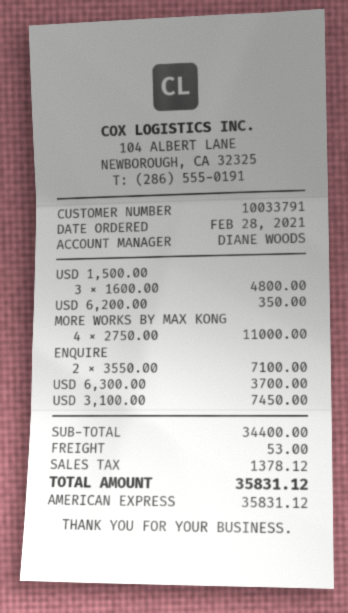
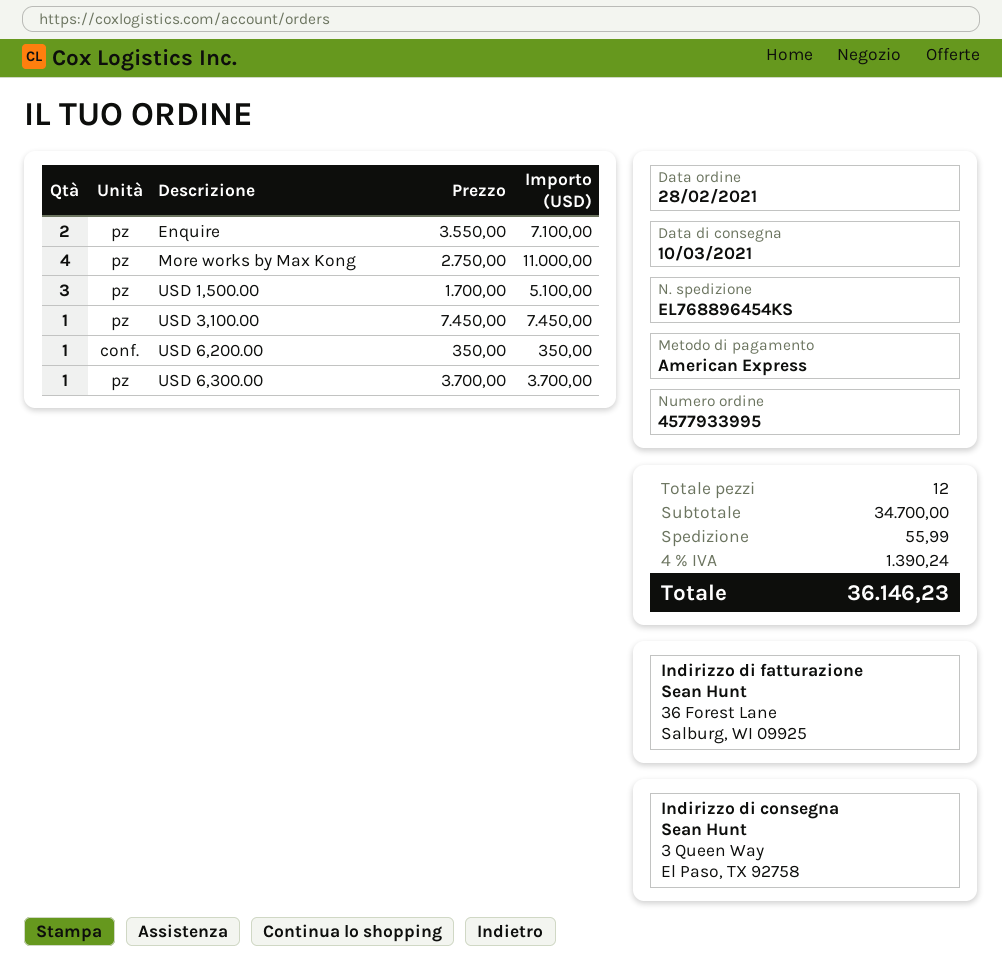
USD 1,500.00: 3 x 1600.00 = 4800.00 -> 3 x 1700.00 = 5100.00
subtotal: 34400.00 -> 34700.00
shipping: 53.00 -> 55.99
tax: 1378.12 -> 1390.24
total: 35831.12 -> 36146.23

